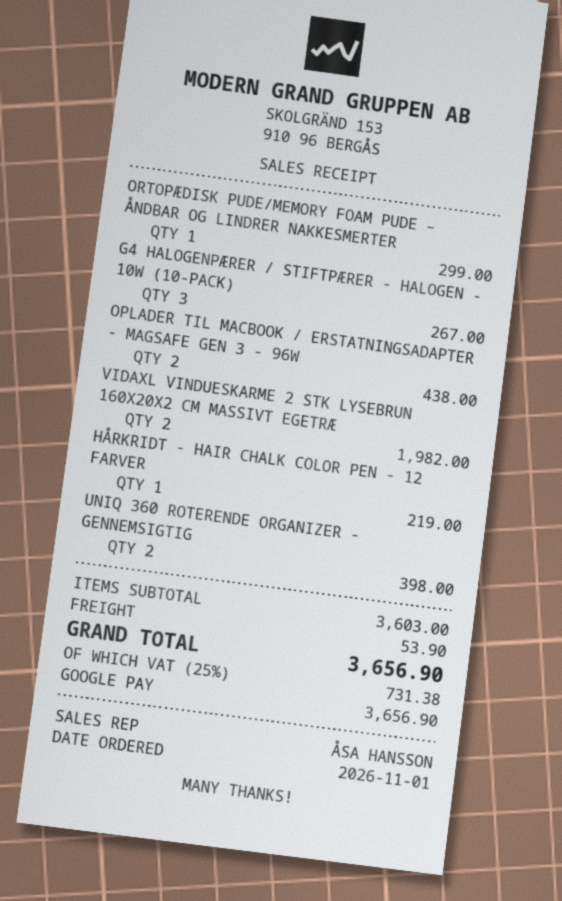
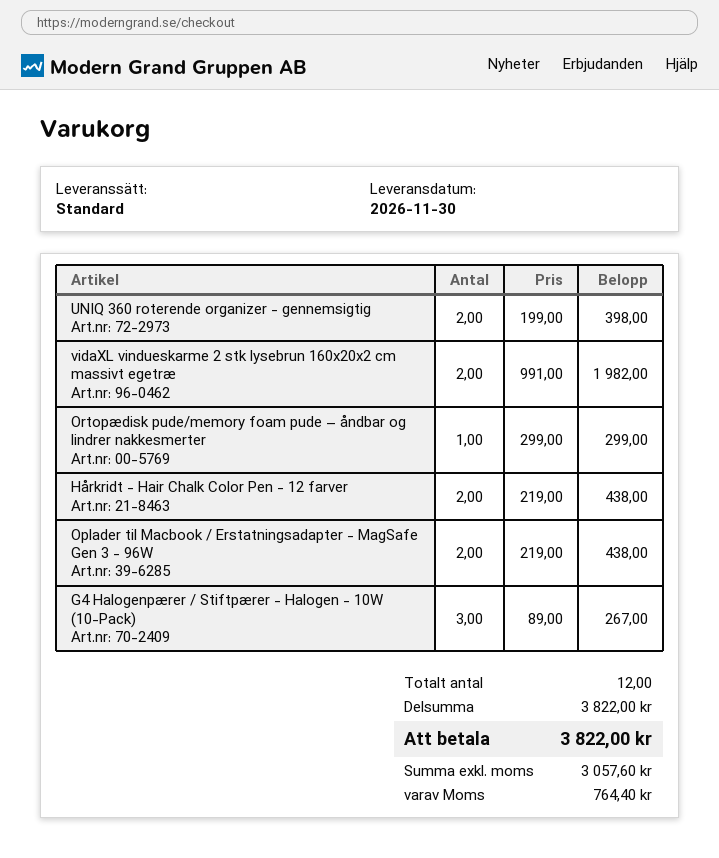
HÅRKRIDT - HAIR CHALK COLOR PEN - 12 FARVER: 1 for 219.00 -> 2 for 438.00
subtotal: 3603.00 -> 3822.00
shipping: 53.90 -> none
tax: 731.38 -> 764.40
total: 3656.90 -> 3822.00

